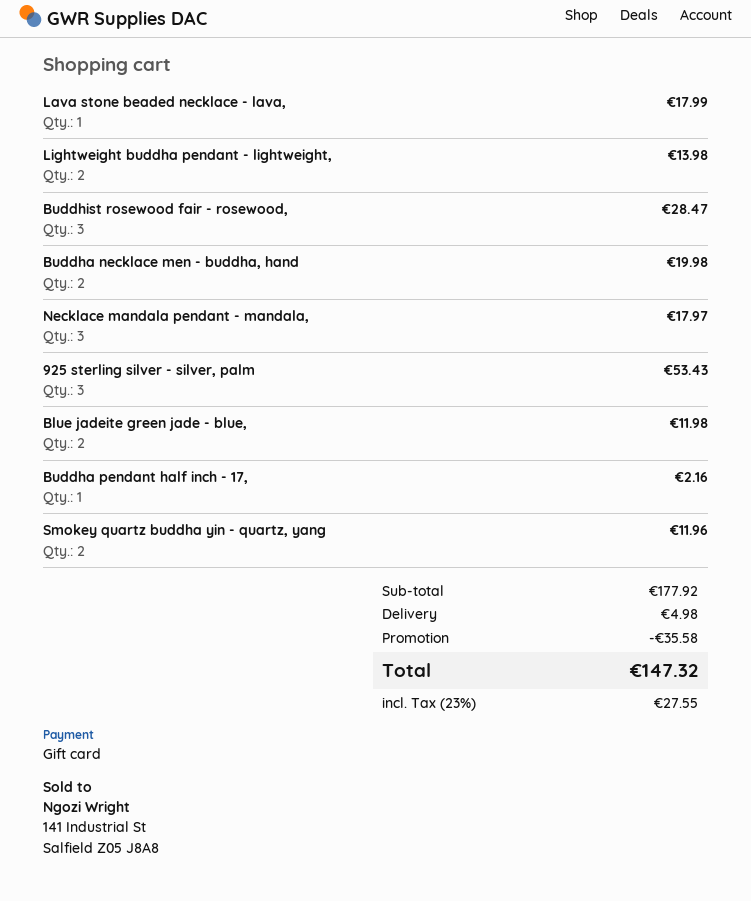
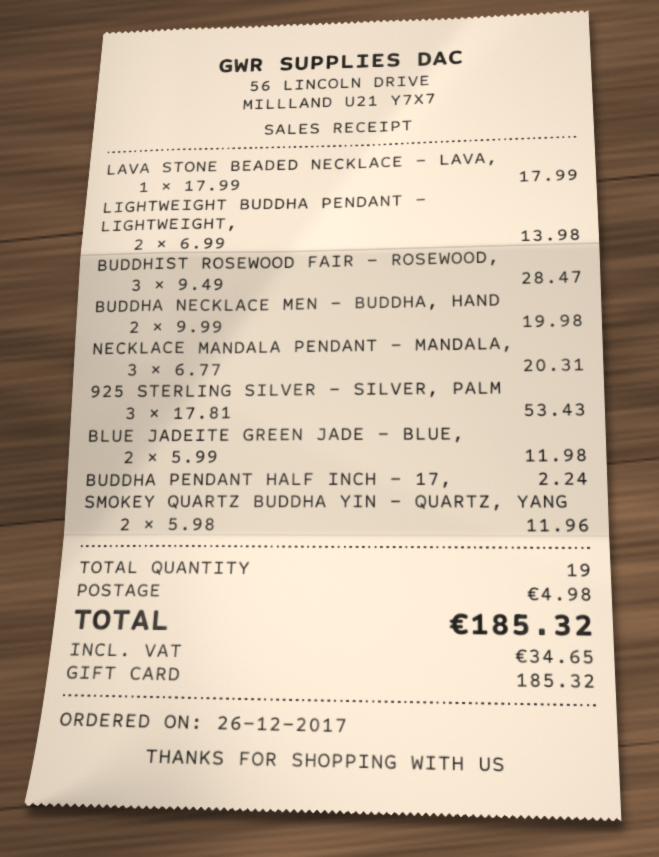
Necklace mandala pendant - mandala,: 3 for 17.97 -> 3 for 20.31
Buddha pendant half inch - 17,: 1 for 2.16 -> 1 for 2.24
discount: 35.58 -> none
tax: 27.55 -> 34.65
total: 147.32 -> 185.32

